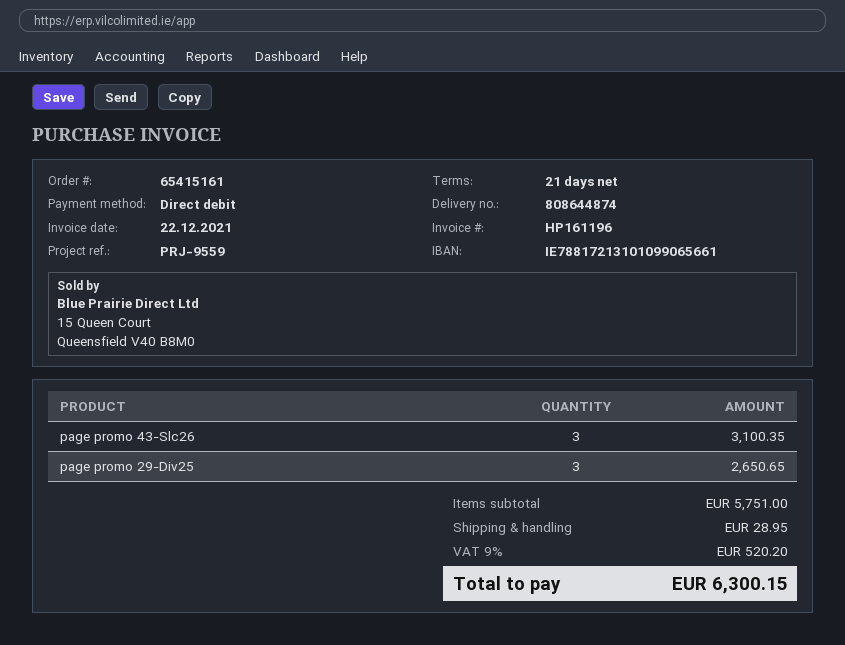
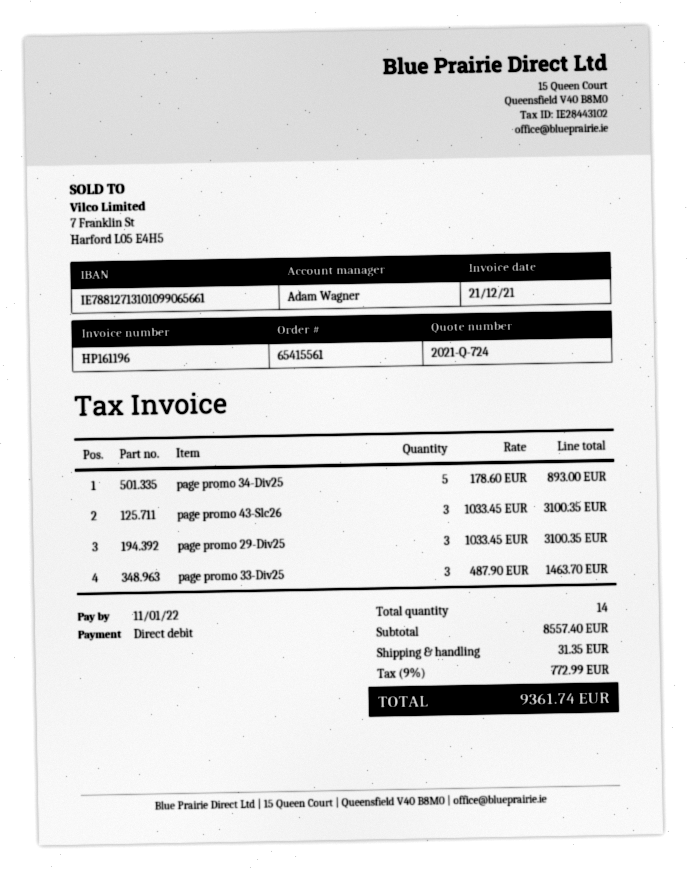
order number: 65415161 -> 65415561
invoice date: 2021-12-22 -> 2021-12-21
bank account: IE78817213101099065661 -> IE78812713101099065661
page promo 29-Div25: 3 for 2650.65 -> 3 for 3100.35
page promo 34-Div25: none -> 5 for 893.00
page promo 33-Div25: none -> 3 for 1463.70
subtotal: 5751.00 -> 8557.40
shipping: 28.95 -> 31.35
tax: 9% = 520.20 -> 9% = 772.99
total: 6300.15 -> 9361.74

